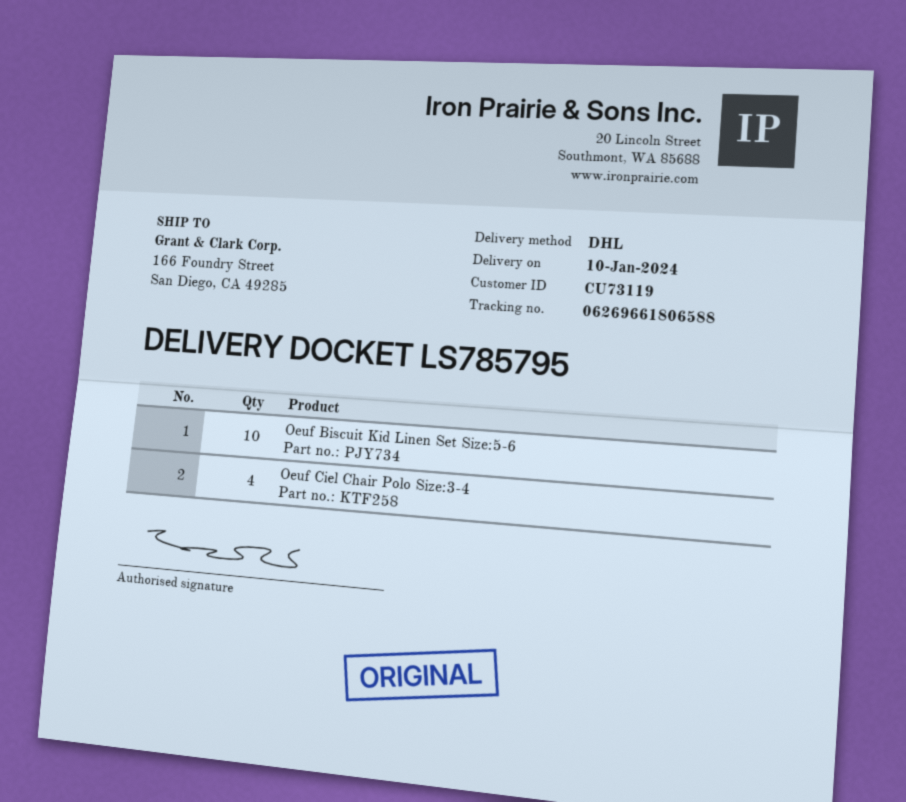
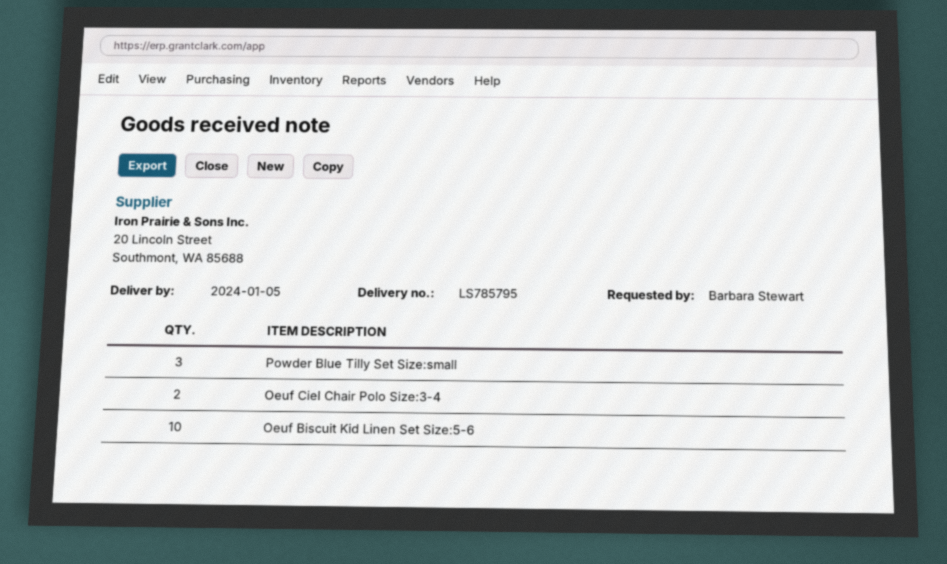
delivery date: 2024-01-10 -> 2024-01-05
Oeuf Ciel Chair Polo Size:3-4: 4 -> 2
Powder Blue Tilly Set Size:small: none -> 3

